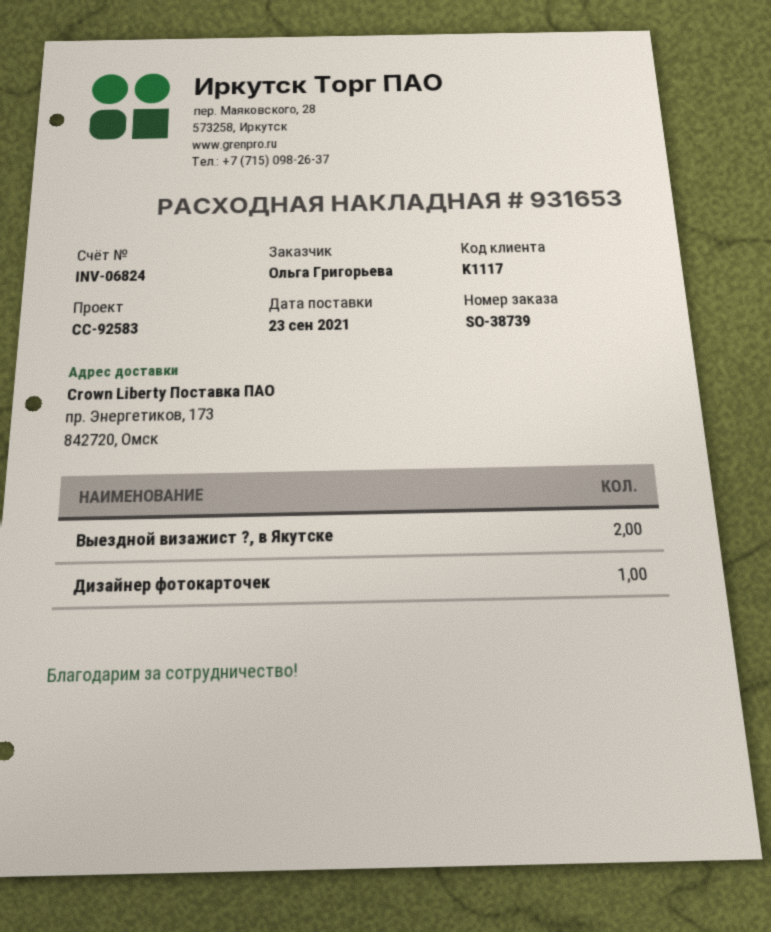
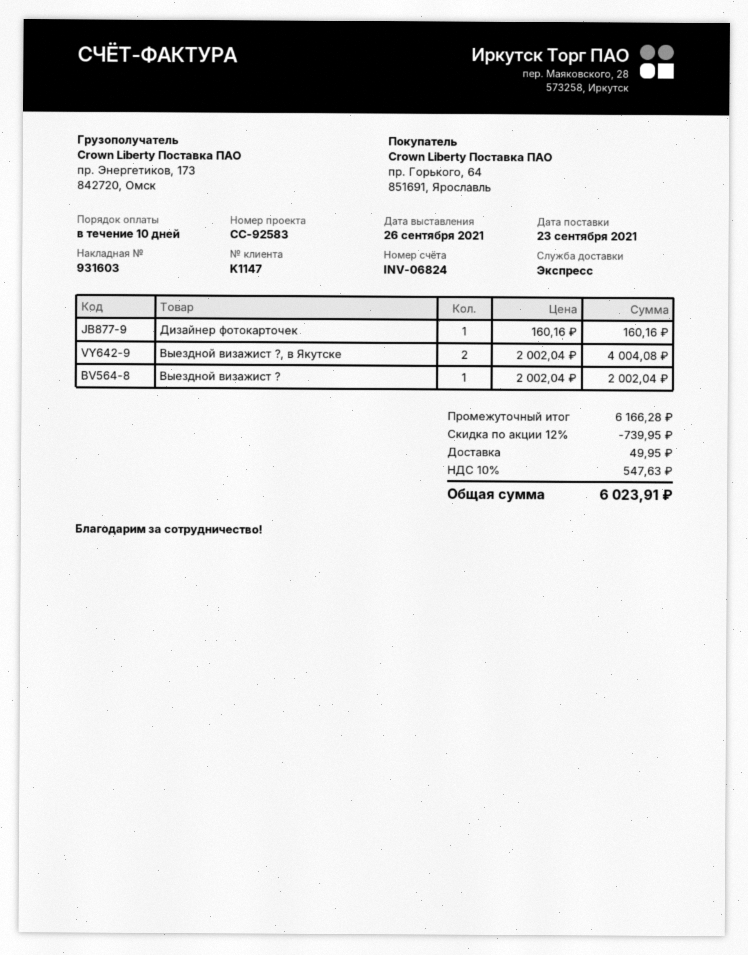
delivery note number: 931653 -> 931603
customer number: K1117 -> K1147
Выездной визажист ?: none -> 1

